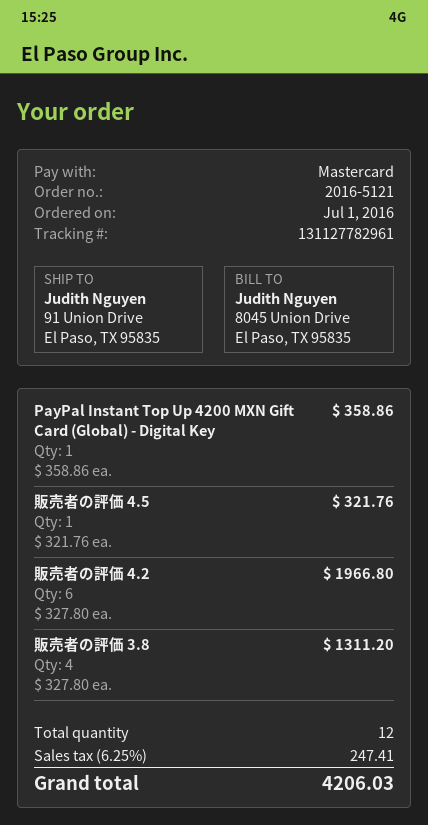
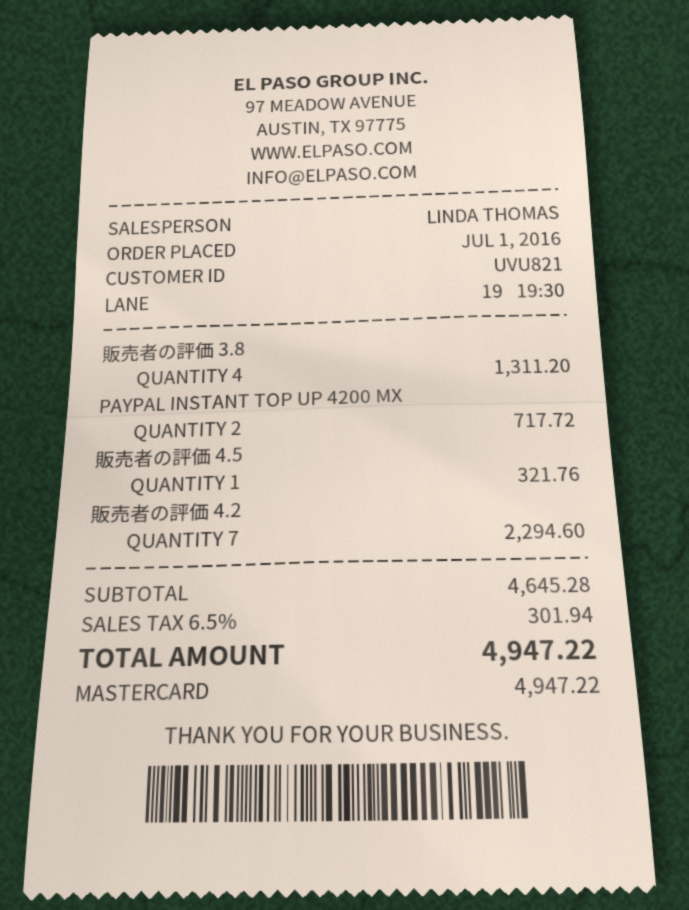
PayPal Instant Top Up 4200 MXN Gift Card (Global) - Digital Key: 1 for 358.86 -> 2 for 717.72
販売者の評価 4.2: 6 for 1966.80 -> 7 for 2294.60
tax: 6.25% = 247.41 -> 6.5% = 301.94
total: 4206.03 -> 4947.22

